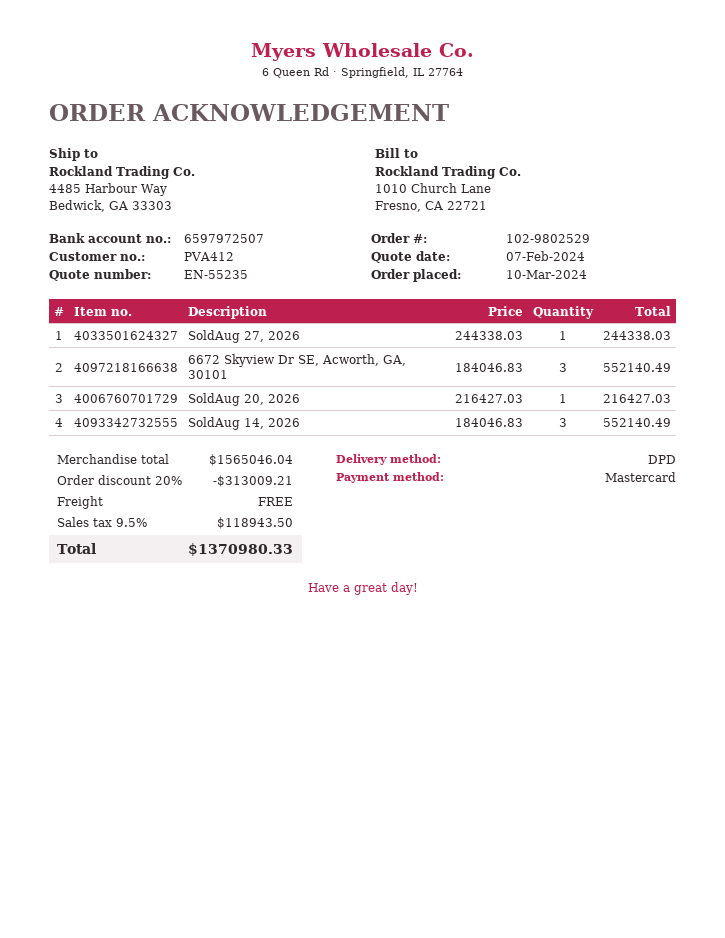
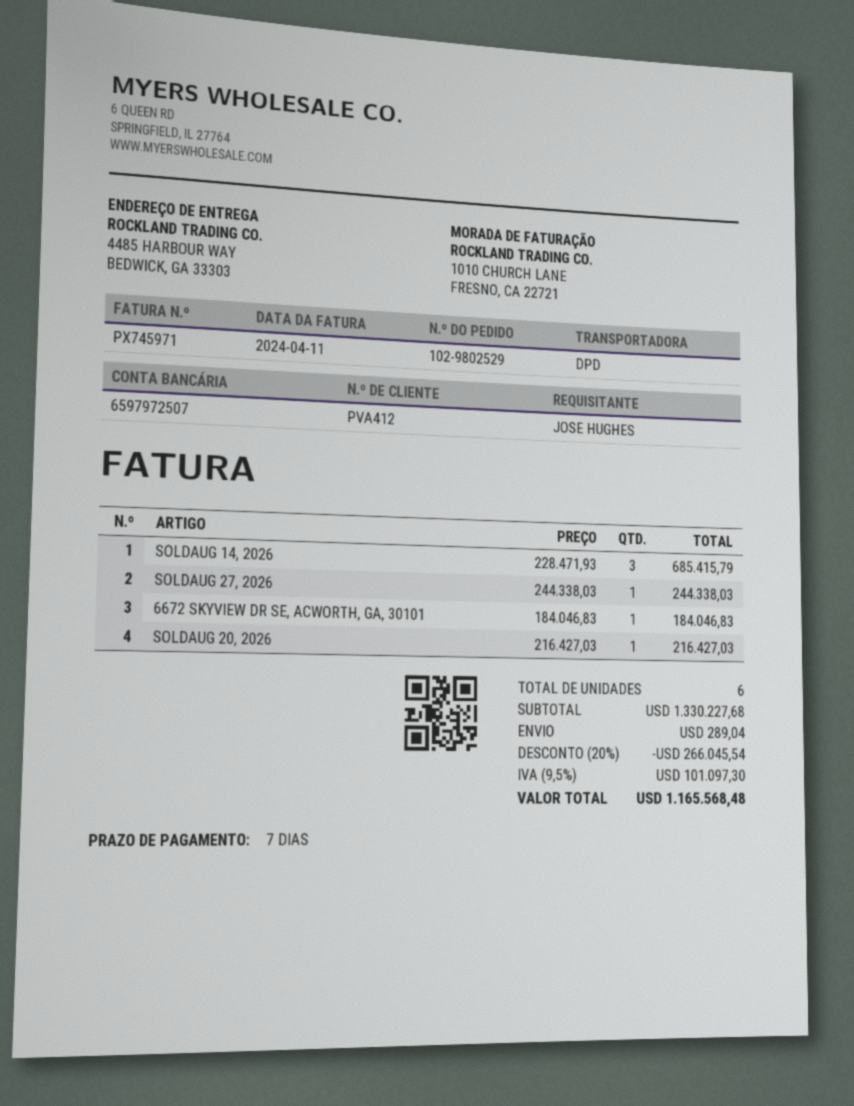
6672 Skyview Dr SE, Acworth, GA, 30101: 3 x 184046.83 = 552140.49 -> 1 x 184046.83 = 184046.83
SoldAug 14, 2026: 3 x 184046.83 = 552140.49 -> 3 x 228471.93 = 685415.79
subtotal: 1565046.04 -> 1330227.68
discount: 20% = 313009.21 -> 20% = 266045.54
shipping: 0.00 -> 289.04
tax: 9.5% = 118943.50 -> 9.5% = 101097.30
total: 1370980.33 -> 1165568.48

